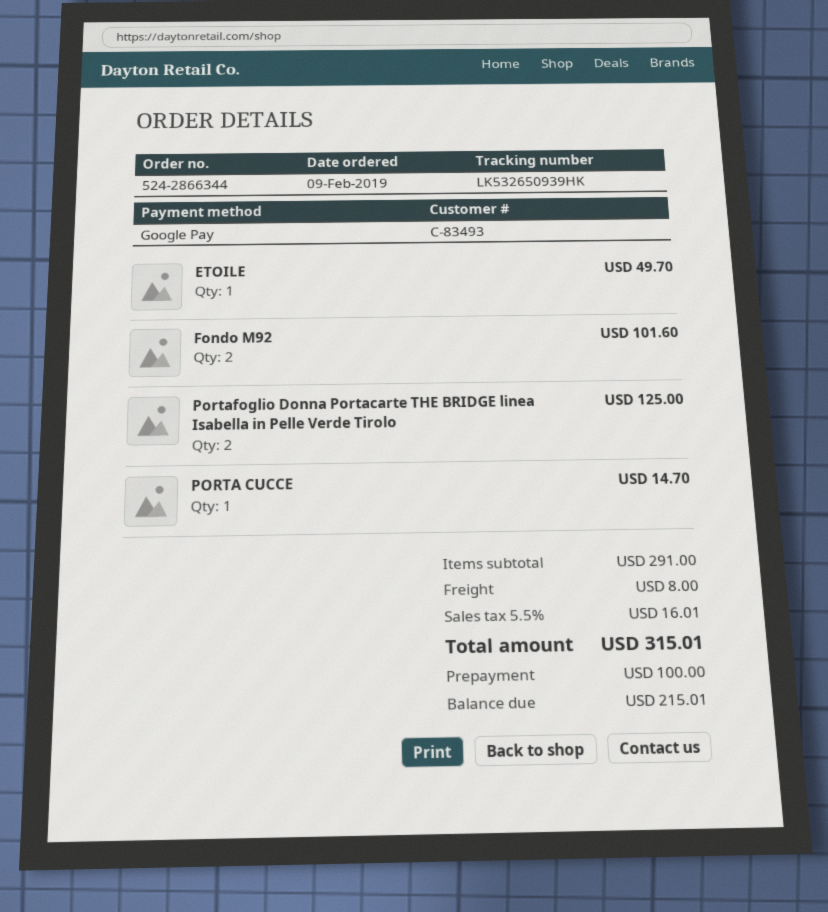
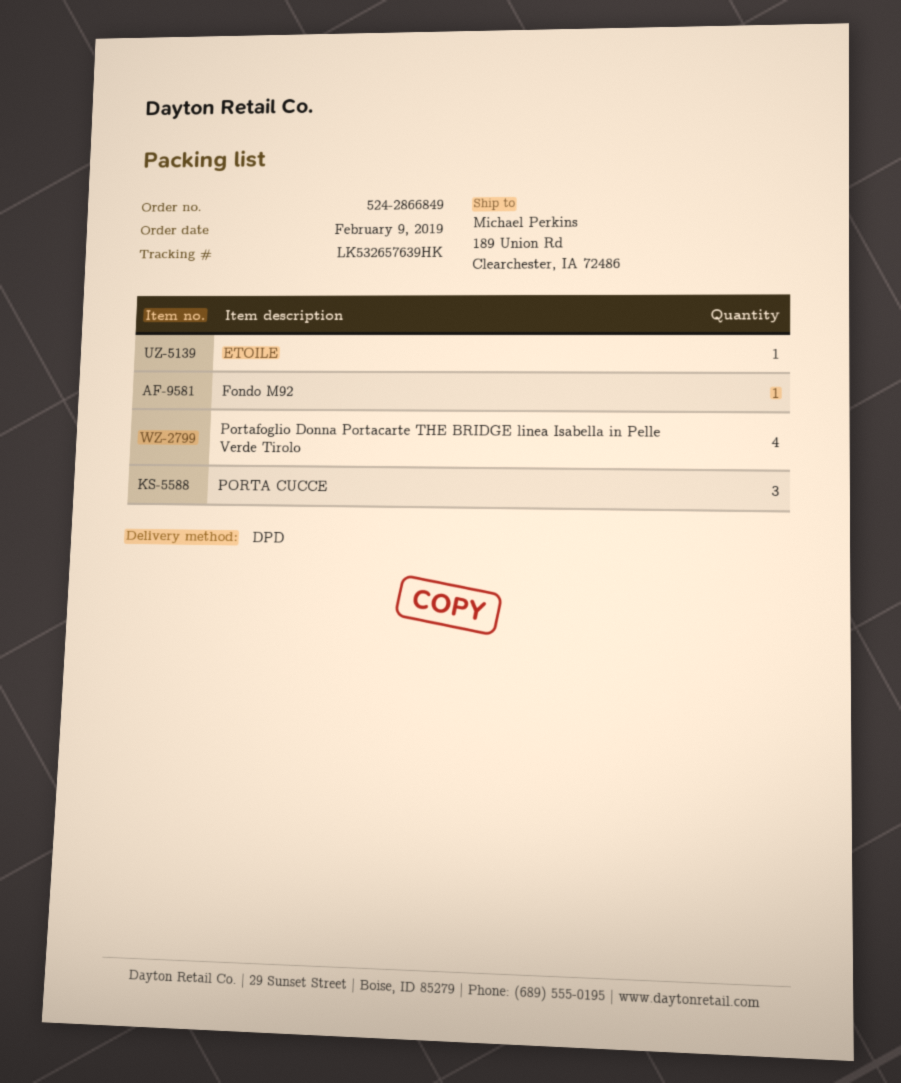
order number: 524-2866344 -> 524-2866849
tracking number: LK532650939HK -> LK532657639HK
Fondo M92: 2 -> 1
Portafoglio Donna Portacarte THE BRIDGE linea Isabella in Pelle Verde Tirolo: 2 -> 4
PORTA CUCCE: 1 -> 3

